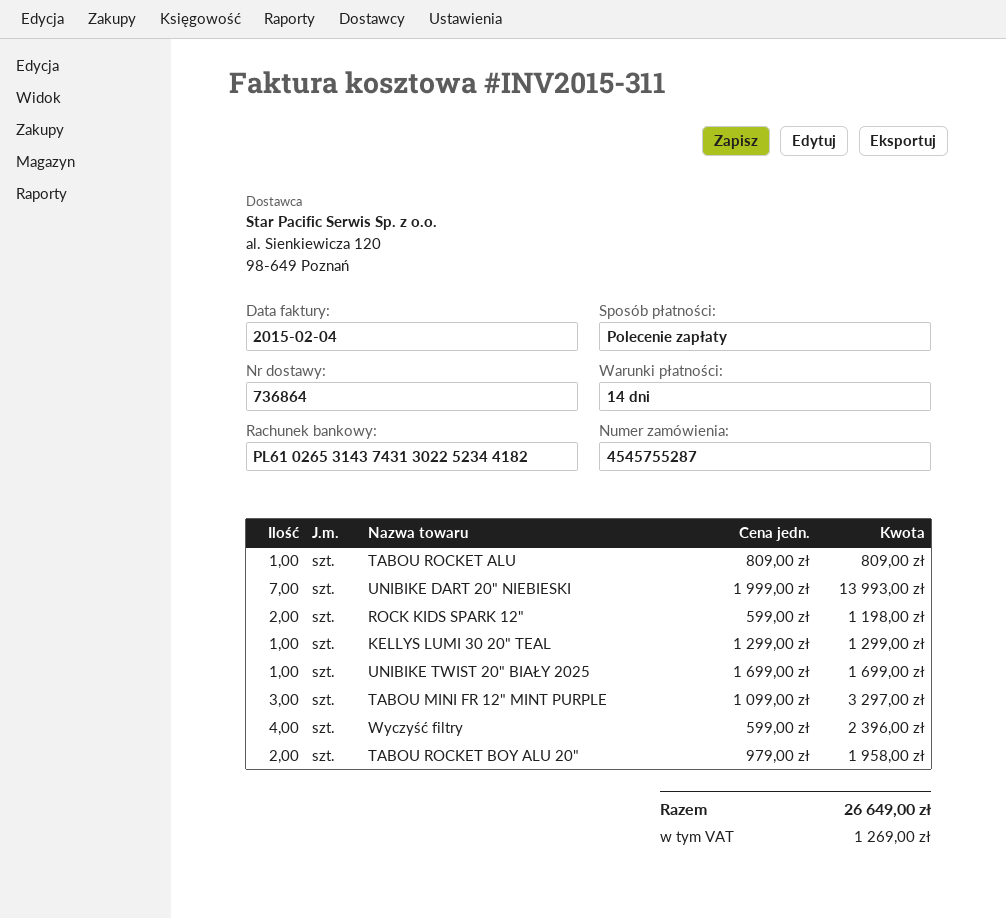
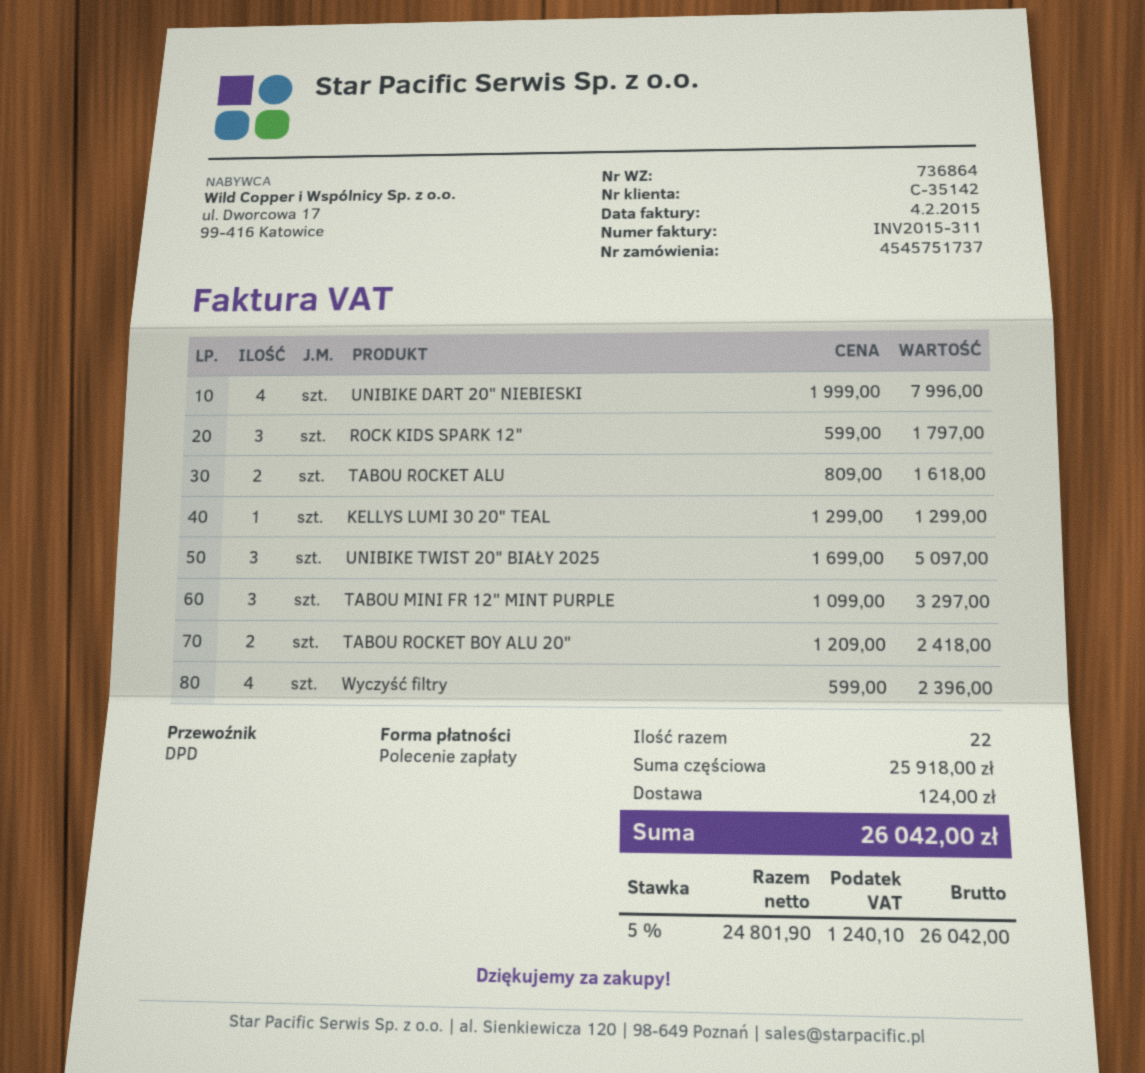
order number: 4545755287 -> 4545751737
TABOU ROCKET ALU: 1 x 809.00 = 809.00 -> 2 x 809.00 = 1618.00
UNIBIKE DART 20" NIEBIESKI: 7 x 1999.00 = 13993.00 -> 4 x 1999.00 = 7996.00
ROCK KIDS SPARK 12": 2 x 599.00 = 1198.00 -> 3 x 599.00 = 1797.00
UNIBIKE TWIST 20" BIAŁY 2025: 1 x 1699.00 = 1699.00 -> 3 x 1699.00 = 5097.00
TABOU ROCKET BOY ALU 20": 2 x 979.00 = 1958.00 -> 2 x 1209.00 = 2418.00
shipping: none -> 124.00
tax: 1269.00 -> 1240.10
total: 26649.00 -> 26042.00

